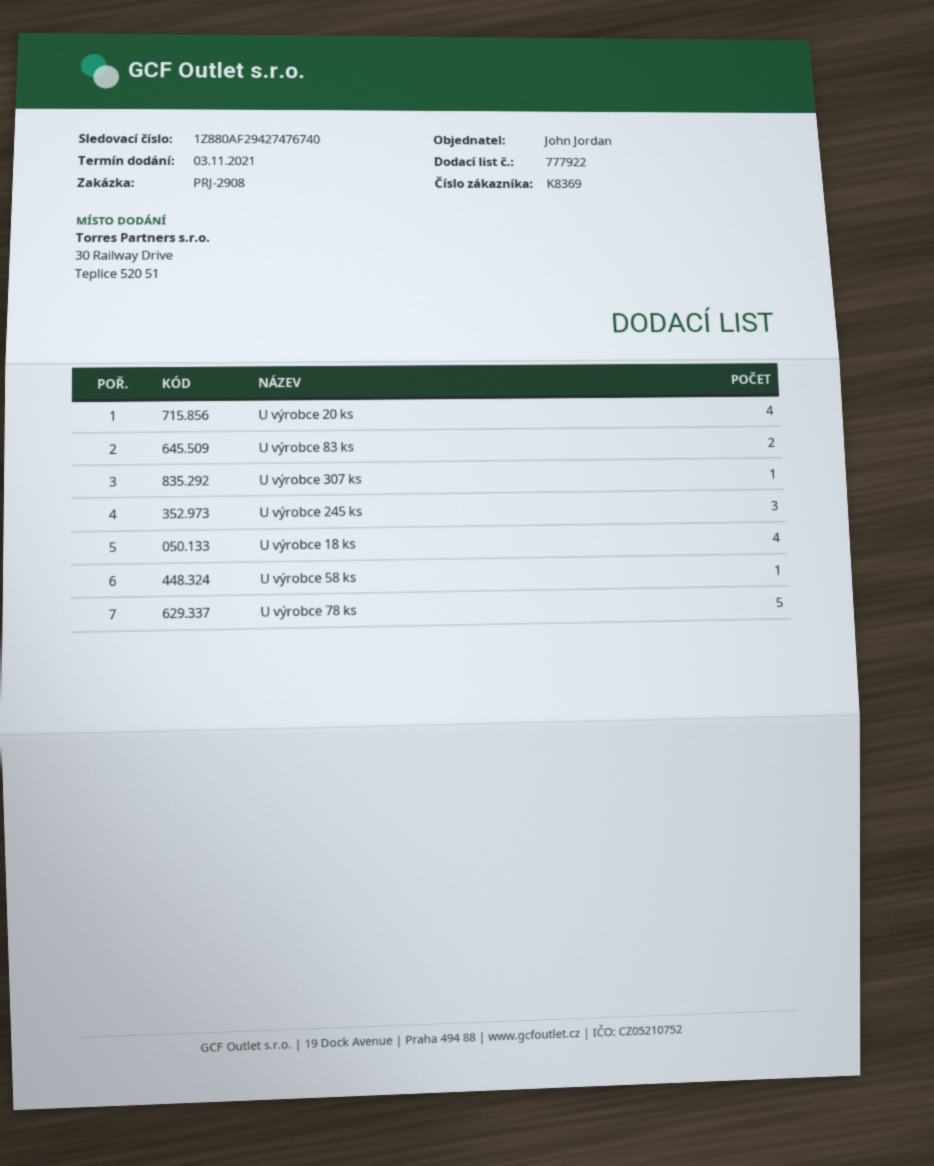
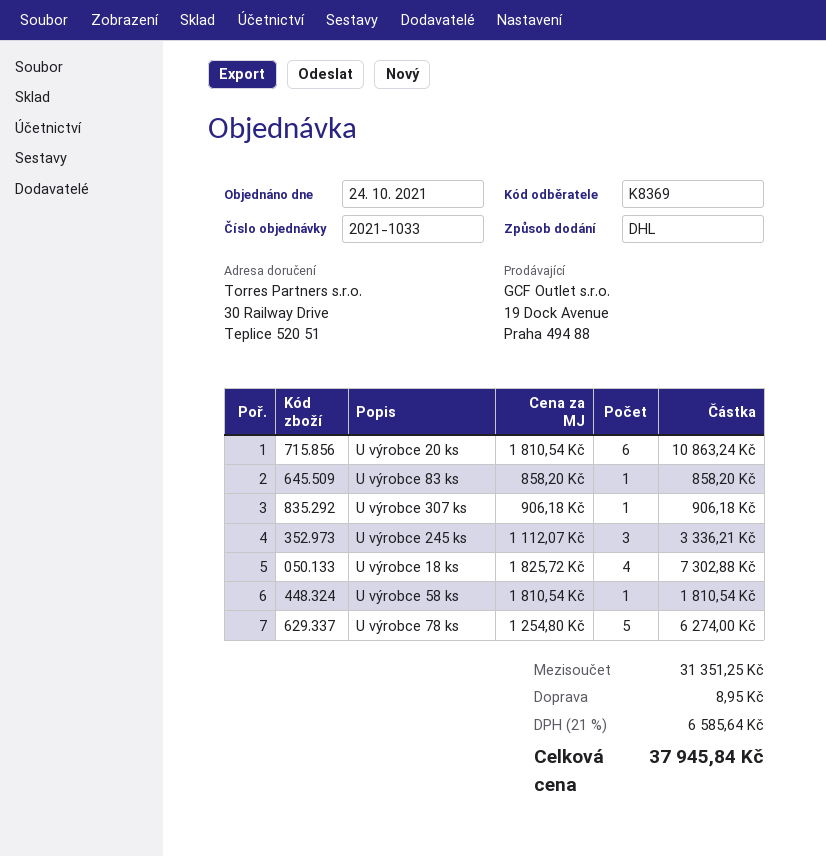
U výrobce 20 ks: 4 -> 6
U výrobce 83 ks: 2 -> 1

